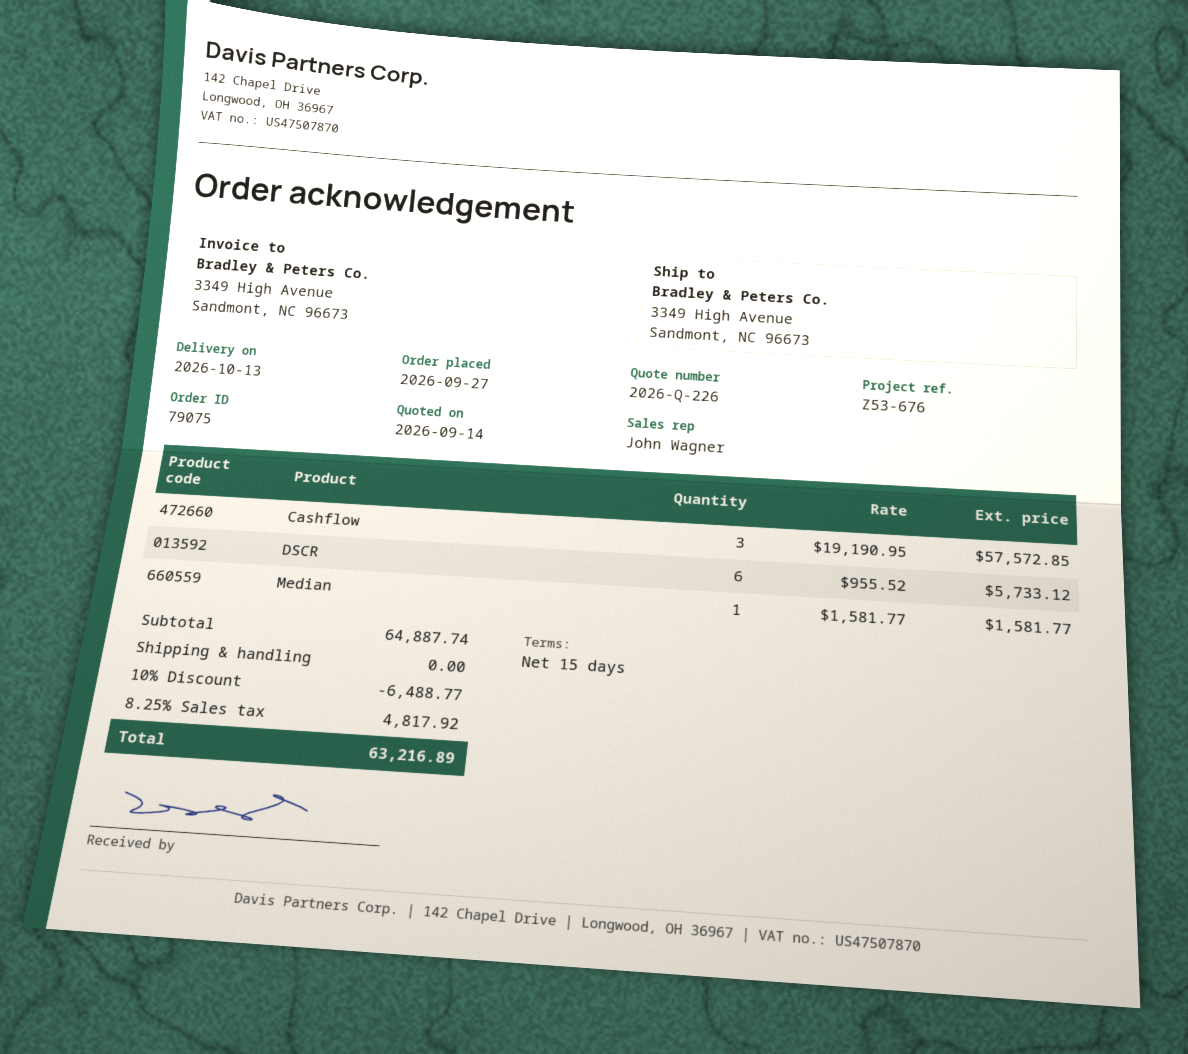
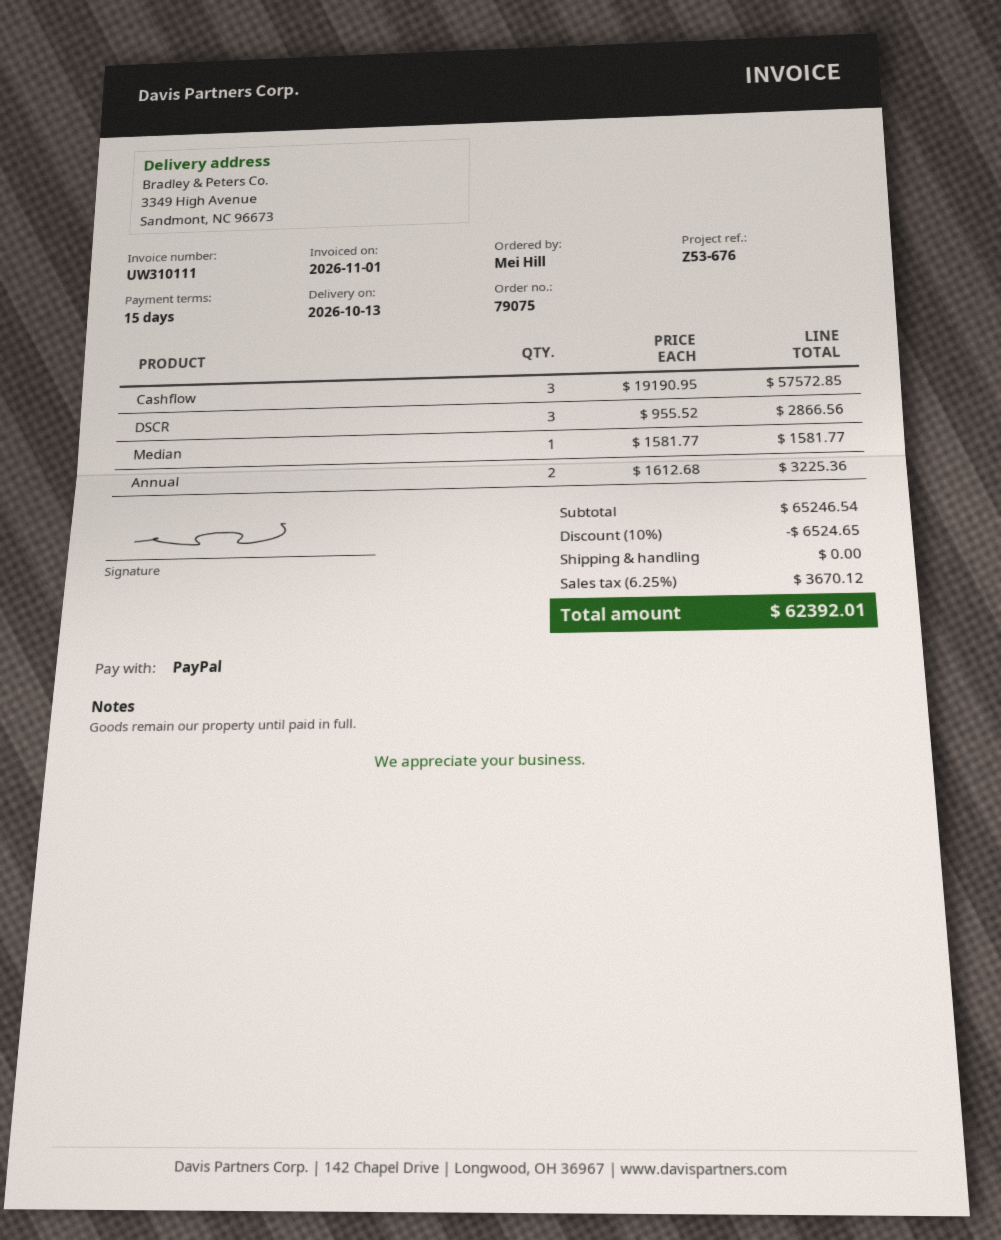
DSCR: 6 x 955.52 = 5733.12 -> 3 x 955.52 = 2866.56
Annual: none -> 2 x 1612.68 = 3225.36
subtotal: 64887.74 -> 65246.54
discount: 10% = 6488.77 -> 10% = 6524.65
tax: 8.25% = 4817.92 -> 6.25% = 3670.12
total: 63216.89 -> 62392.01

